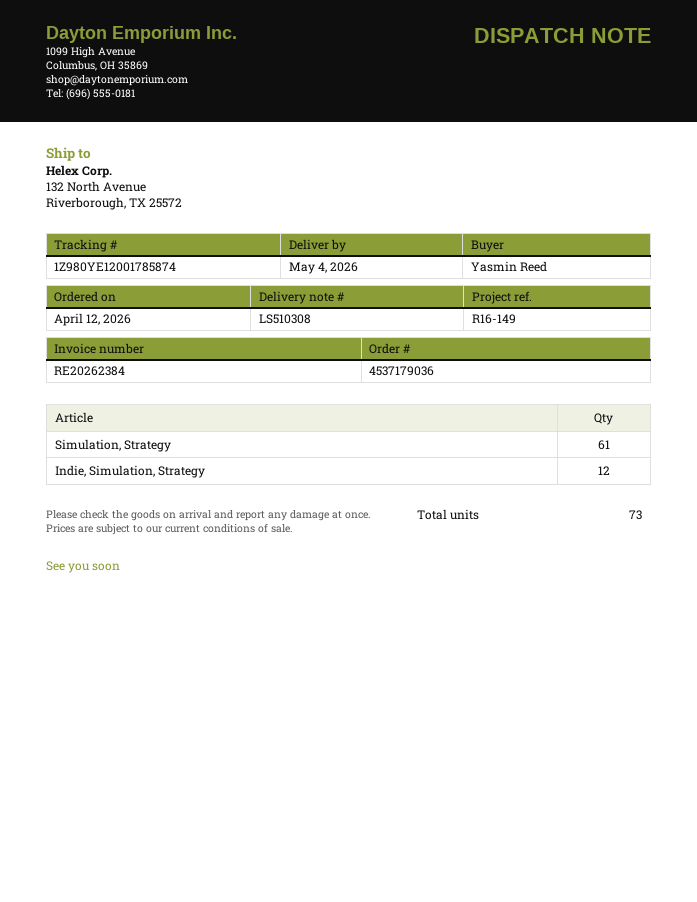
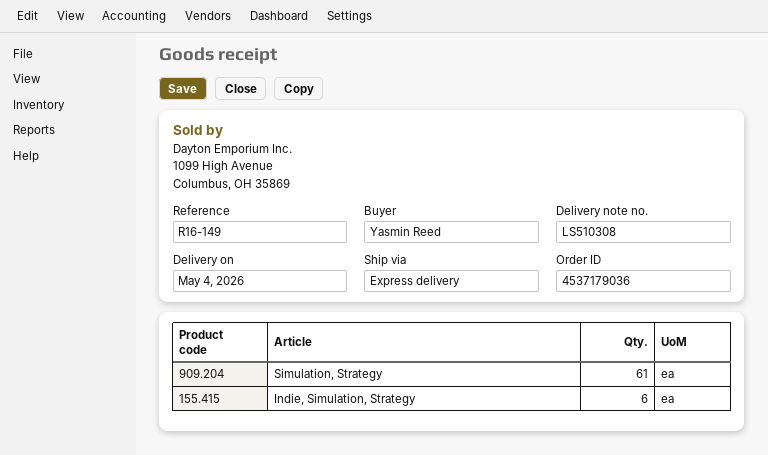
Indie, Simulation, Strategy: 12 -> 6

